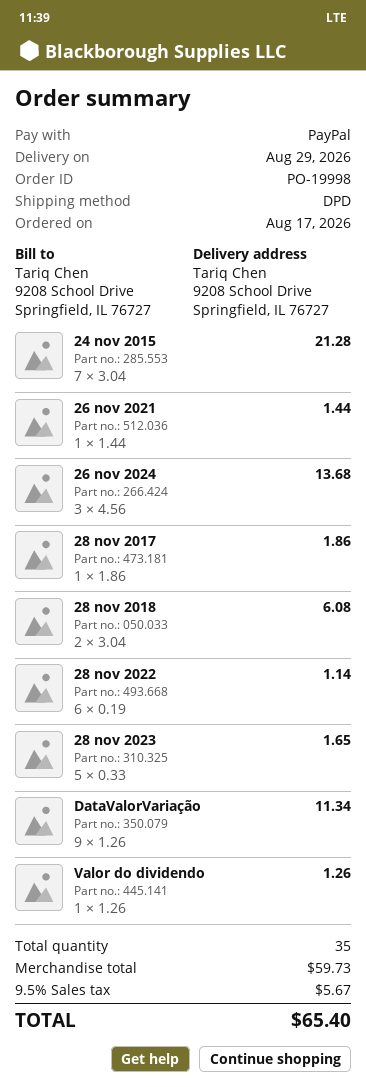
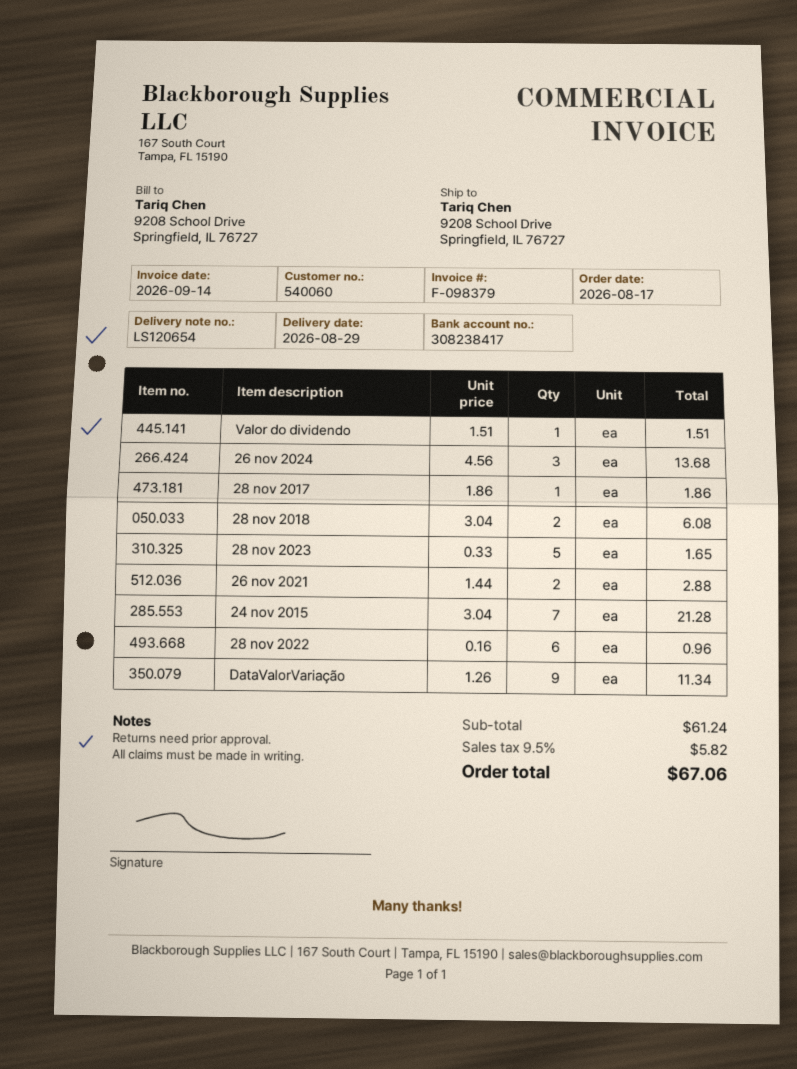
26 nov 2021: 1 x 1.44 = 1.44 -> 2 x 1.44 = 2.88
28 nov 2022: 6 x 0.19 = 1.14 -> 6 x 0.16 = 0.96
Valor do dividendo: 1 x 1.26 = 1.26 -> 1 x 1.51 = 1.51
subtotal: 59.73 -> 61.24
tax: 9.5% = 5.67 -> 9.5% = 5.82
total: 65.40 -> 67.06

